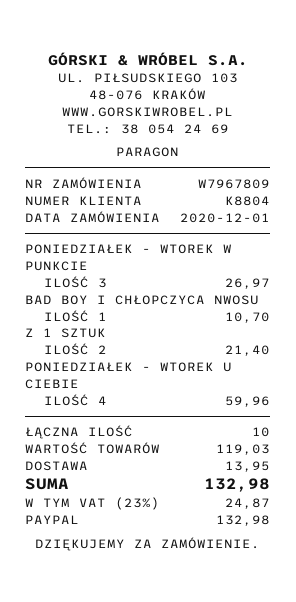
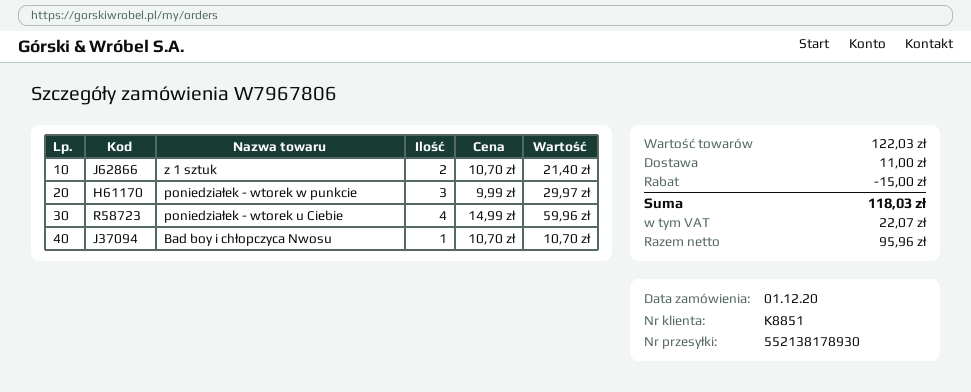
order number: W7967809 -> W7967806
customer number: K8804 -> K8851
PONIEDZIAŁEK - WTOREK W PUNKCIE: 3 for 26.97 -> 3 for 29.97
subtotal: 119.03 -> 122.03
discount: none -> 15.00
shipping: 13.95 -> 11.00
tax: 24.87 -> 22.07
total: 132.98 -> 118.03

